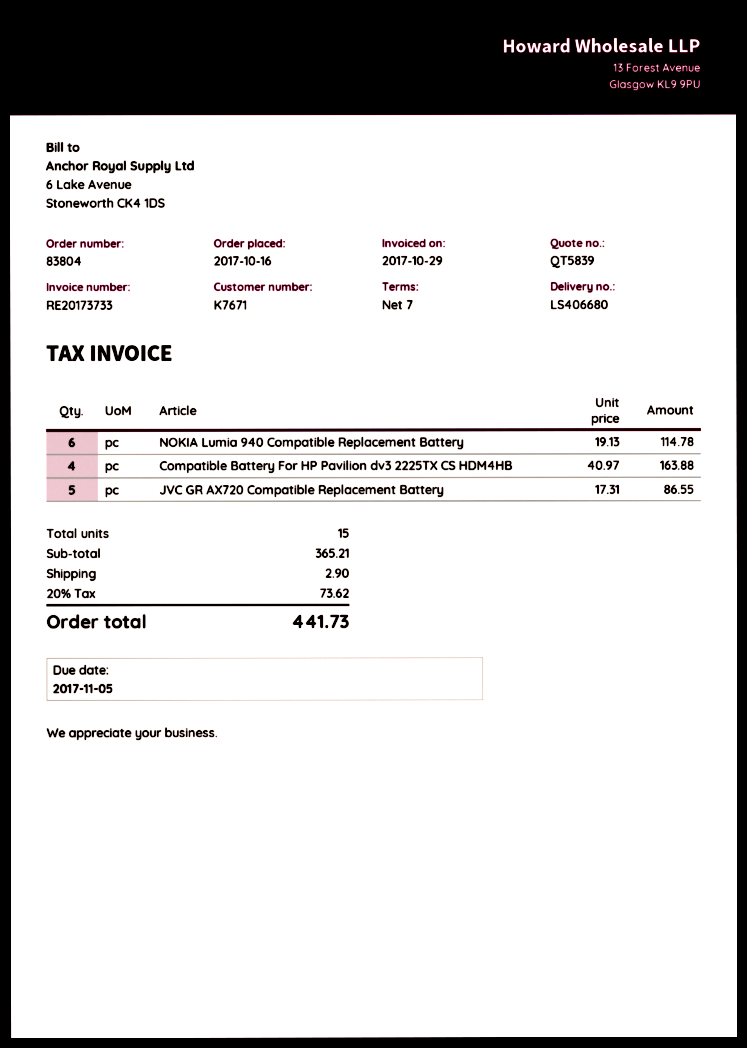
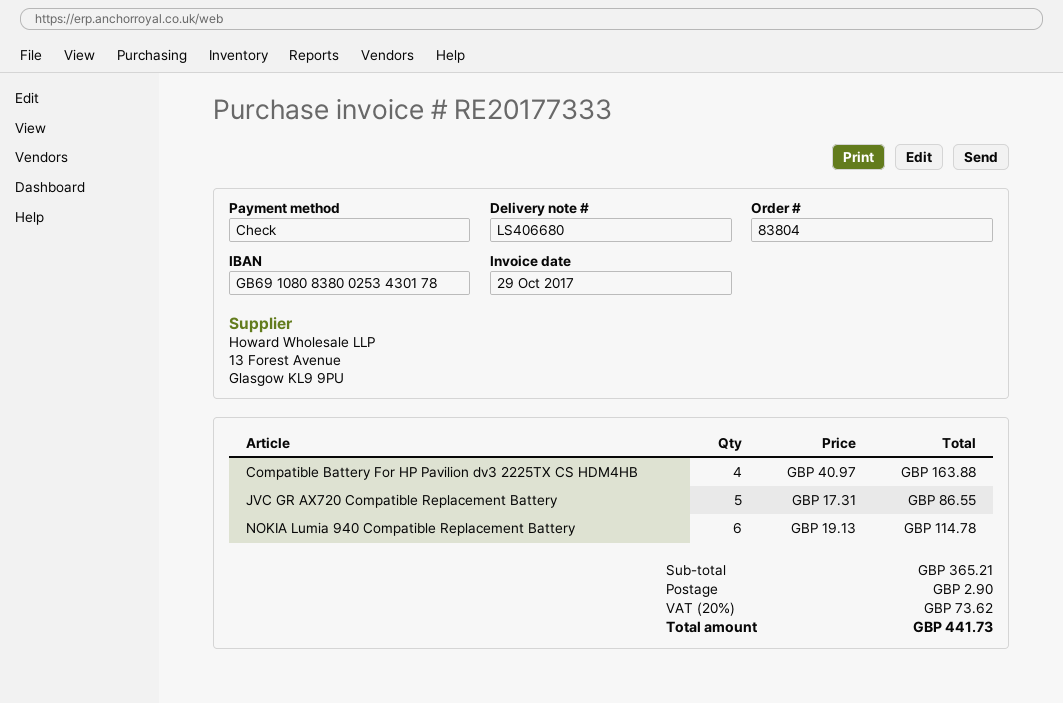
invoice number: RE20173733 -> RE20177333

